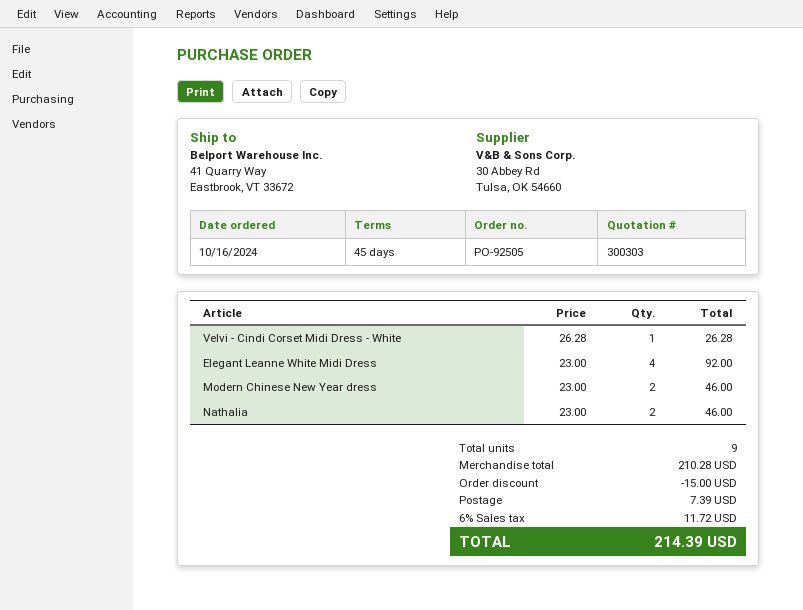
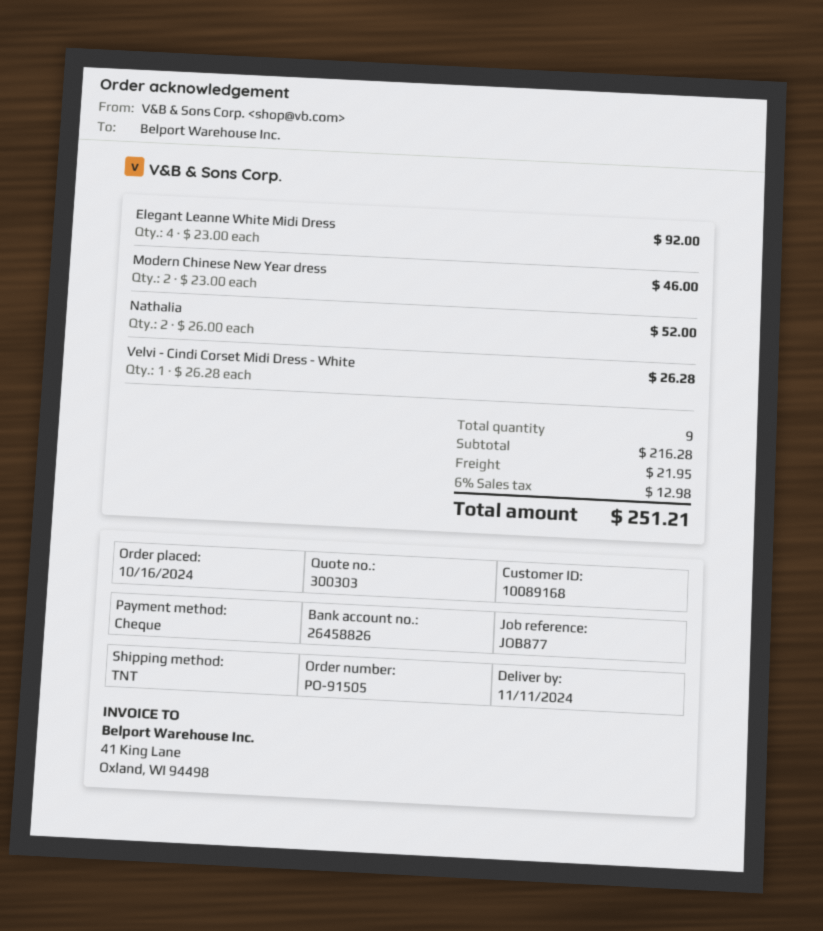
order number: PO-92505 -> PO-91505
Nathalia: 2 x 23.00 = 46.00 -> 2 x 26.00 = 52.00
subtotal: 210.28 -> 216.28
discount: 15.00 -> none
shipping: 7.39 -> 21.95
tax: 6% = 11.72 -> 6% = 12.98
total: 214.39 -> 251.21

